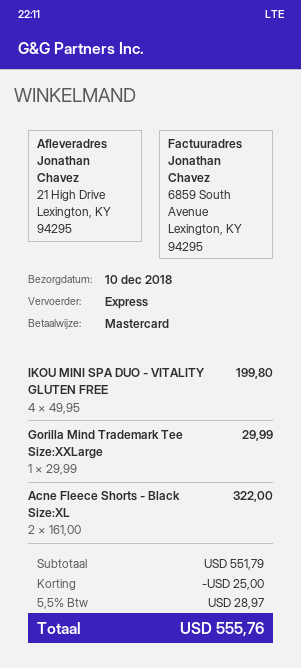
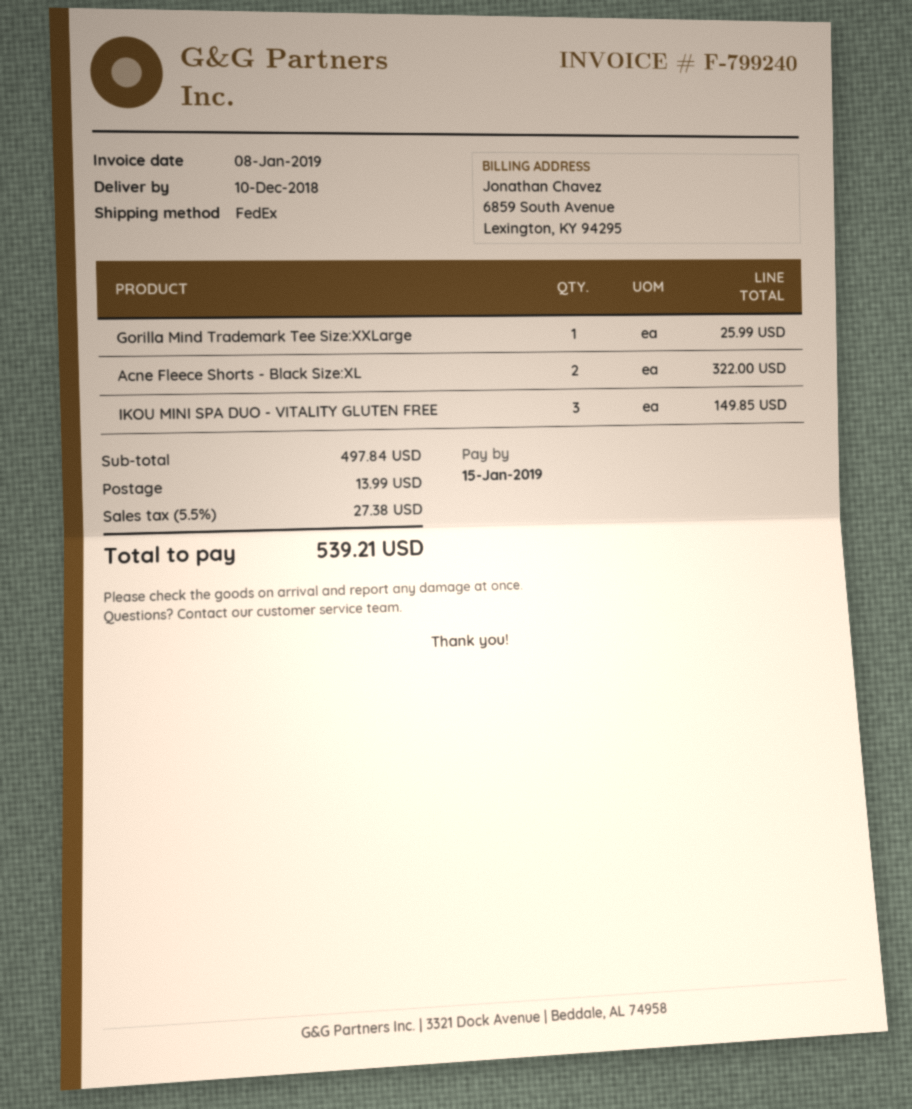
shipping method: express -> FedEx
IKOU MINI SPA DUO - VITALITY GLUTEN FREE: 4 for 199.80 -> 3 for 149.85
Gorilla Mind Trademark Tee Size:XXLarge: 1 for 29.99 -> 1 for 25.99
subtotal: 551.79 -> 497.84
discount: 25.00 -> none
shipping: none -> 13.99
tax: 5.5% = 28.97 -> 5.5% = 27.38
total: 555.76 -> 539.21

